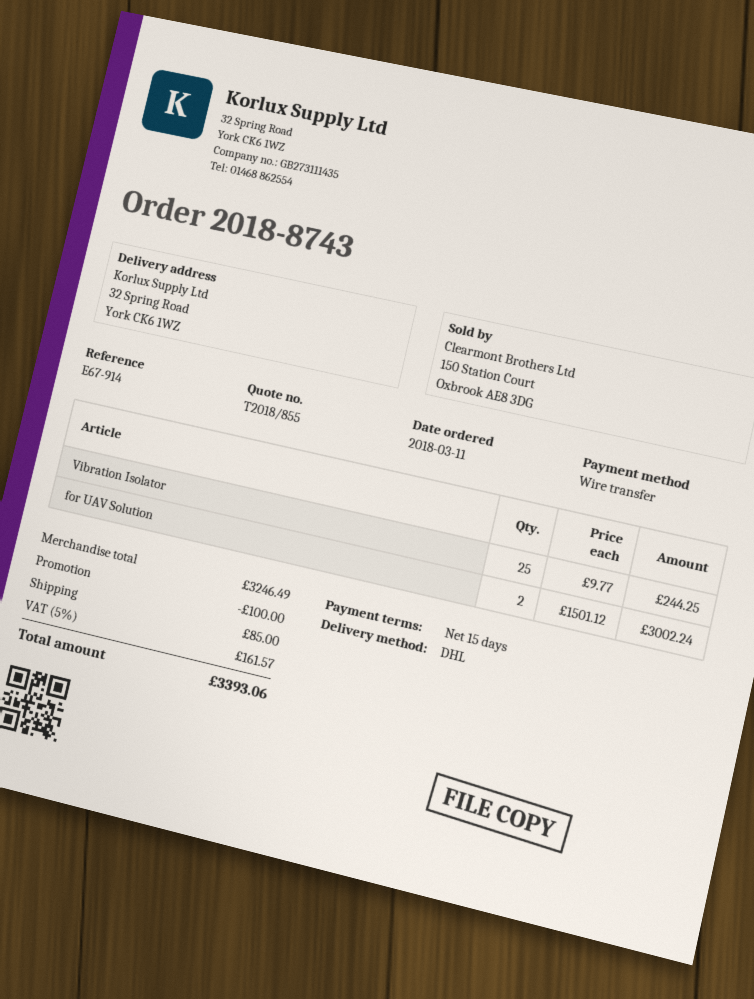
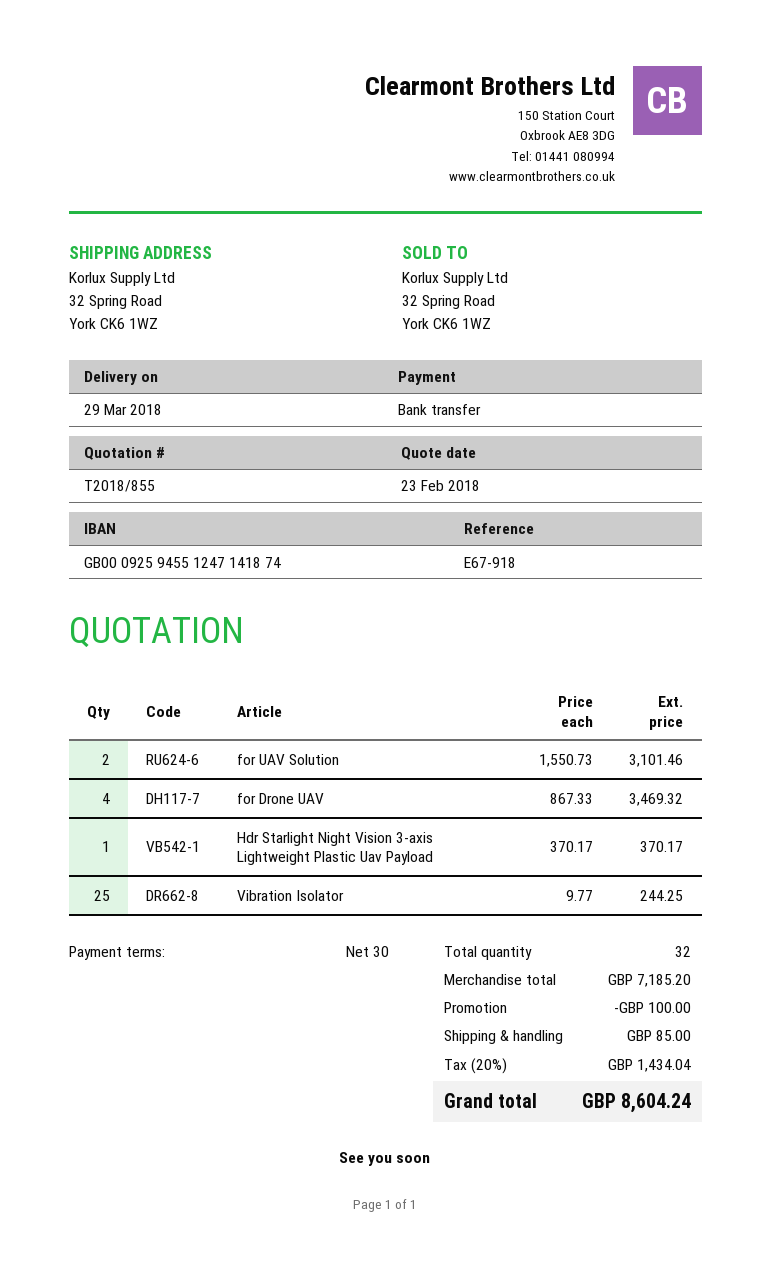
payment terms: 15 days -> 30 days
reference: E67-914 -> E67-918
for UAV Solution: 2 x 1501.12 = 3002.24 -> 2 x 1550.73 = 3101.46
for Drone UAV: none -> 4 x 867.33 = 3469.32
Hdr Starlight Night Vision 3-axis Lightweight Plastic Uav Payload: none -> 1 x 370.17 = 370.17
subtotal: 3246.49 -> 7185.20
tax: 5% = 161.57 -> 20% = 1434.04
total: 3393.06 -> 8604.24

